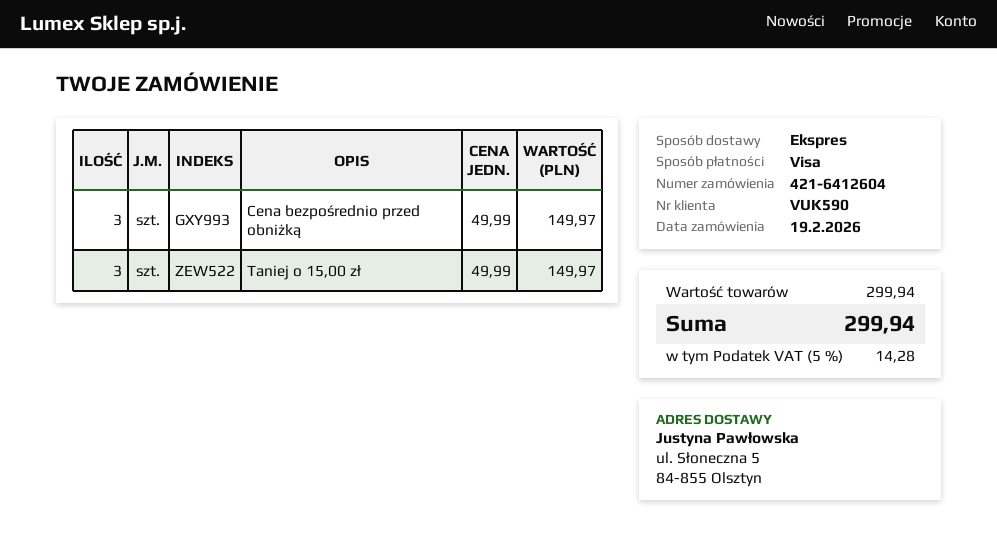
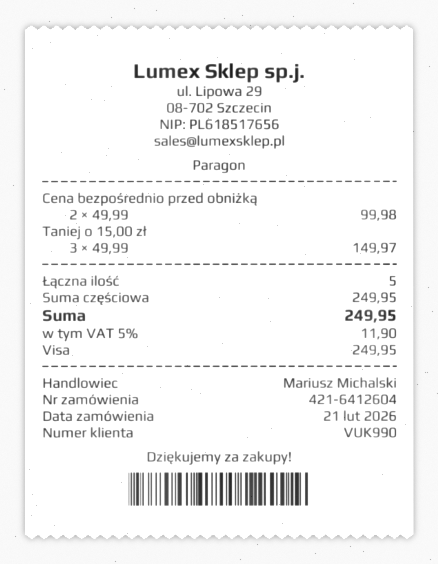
order date: 2026-02-19 -> 2026-02-21
customer number: VUK590 -> VUK990
Cena bezpośrednio przed obniżką: 3 x 49.99 = 149.97 -> 2 x 49.99 = 99.98
subtotal: 299.94 -> 249.95
tax: 5% = 14.28 -> 5% = 11.90
total: 299.94 -> 249.95

